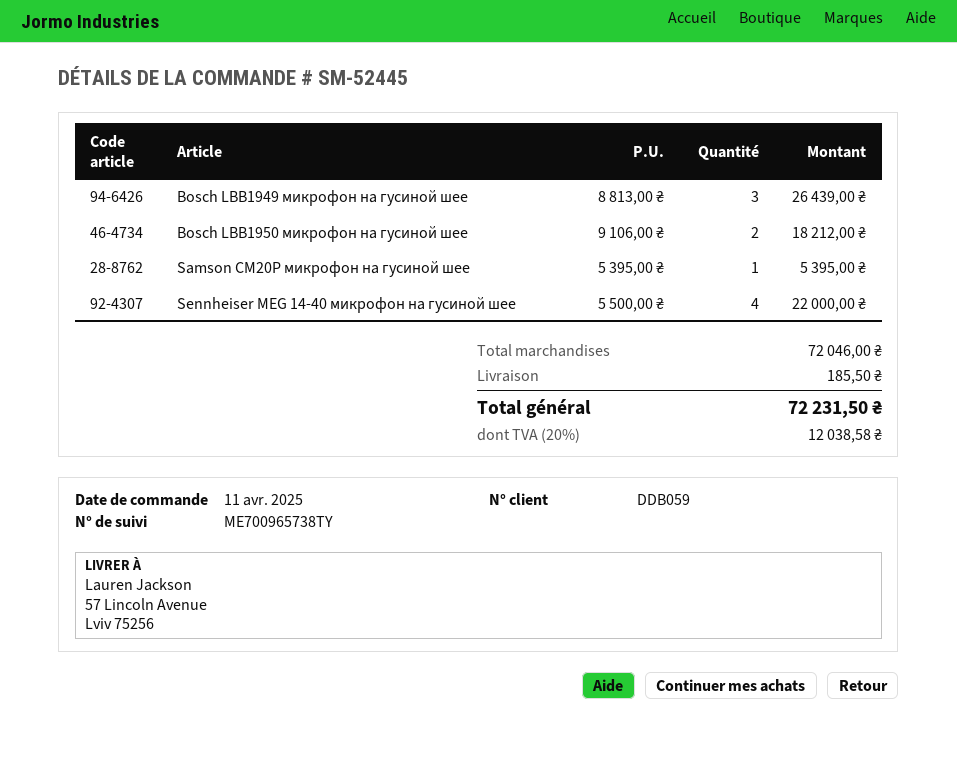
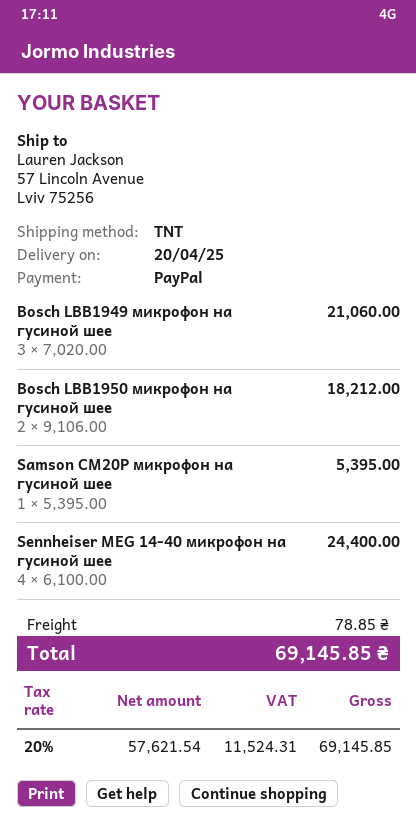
Bosch LBB1949 микрофон на гусиной шее: 3 x 8813.00 = 26439.00 -> 3 x 7020.00 = 21060.00
Sennheiser MEG 14-40 микрофон на гусиной шее: 4 x 5500.00 = 22000.00 -> 4 x 6100.00 = 24400.00
shipping: 185.50 -> 78.85
tax: 20% = 12038.58 -> 20% = 11524.31
total: 72231.50 -> 69145.85

